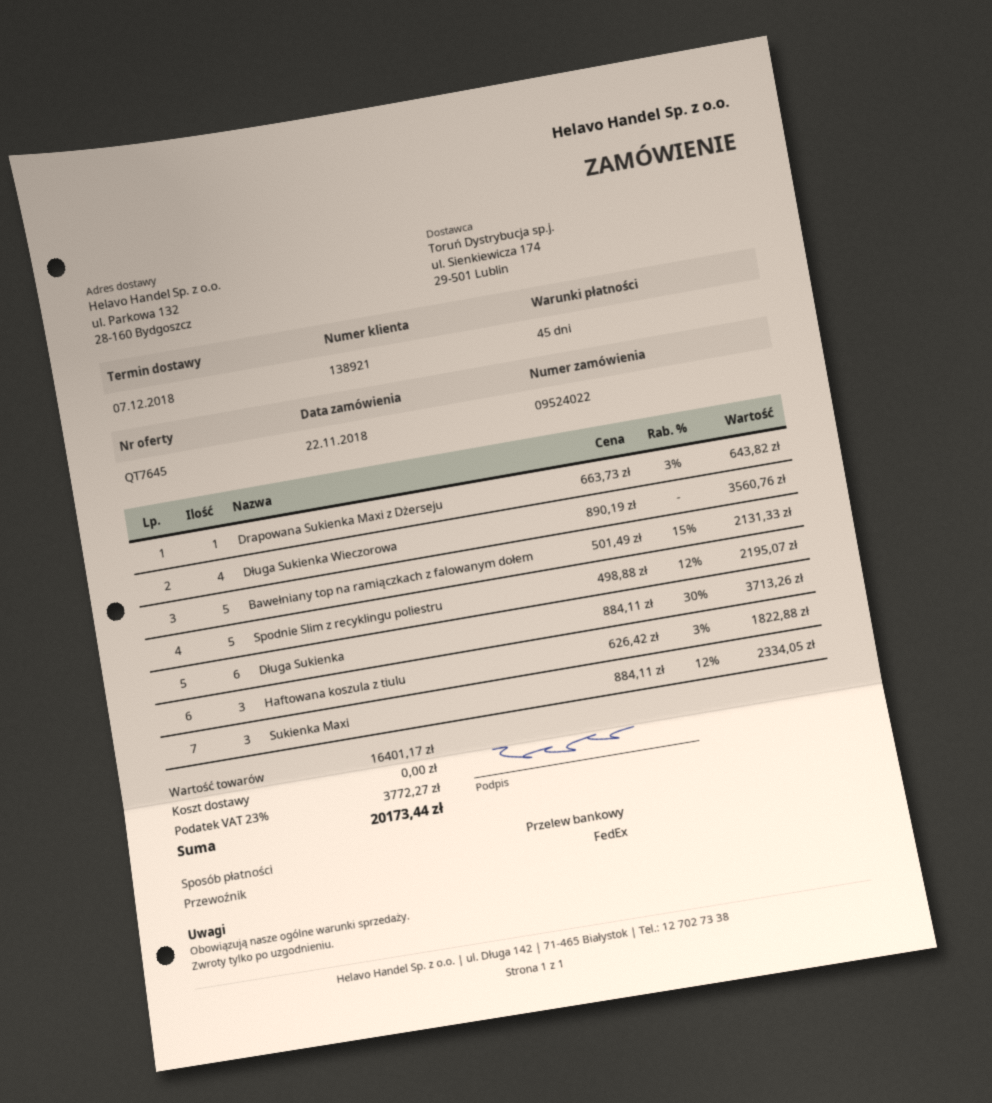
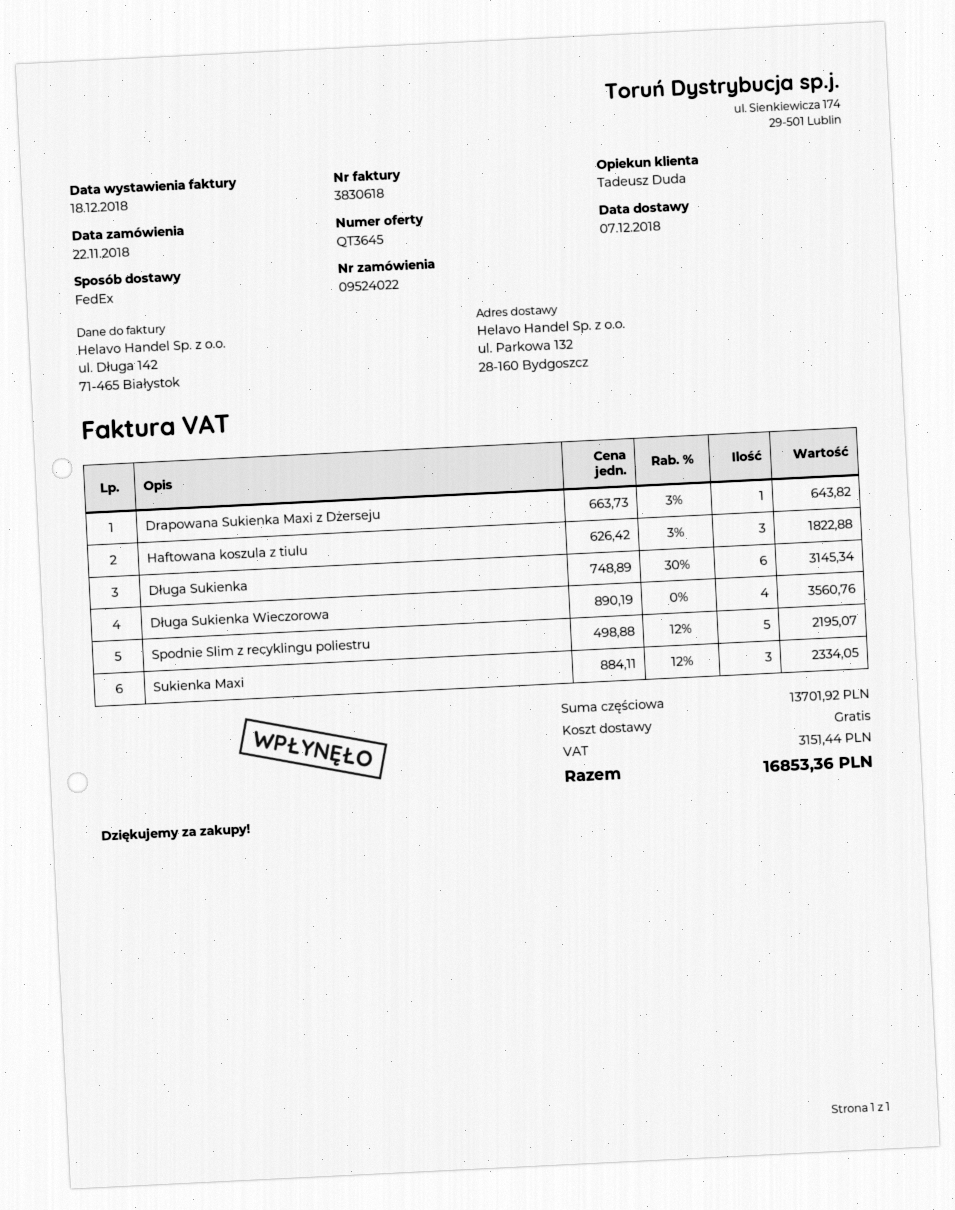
quote number: QT7645 -> QT3645
Bawełniany top na ramiączkach z falowanym dołem: 5 x 501.49 - 15% = 2131.33 -> none
Długa Sukienka: 6 x 884.11 - 30% = 3713.26 -> 6 x 748.89 - 30% = 3145.34
subtotal: 16401.17 -> 13701.92
tax: 3772.27 -> 3151.44
total: 20173.44 -> 16853.36

